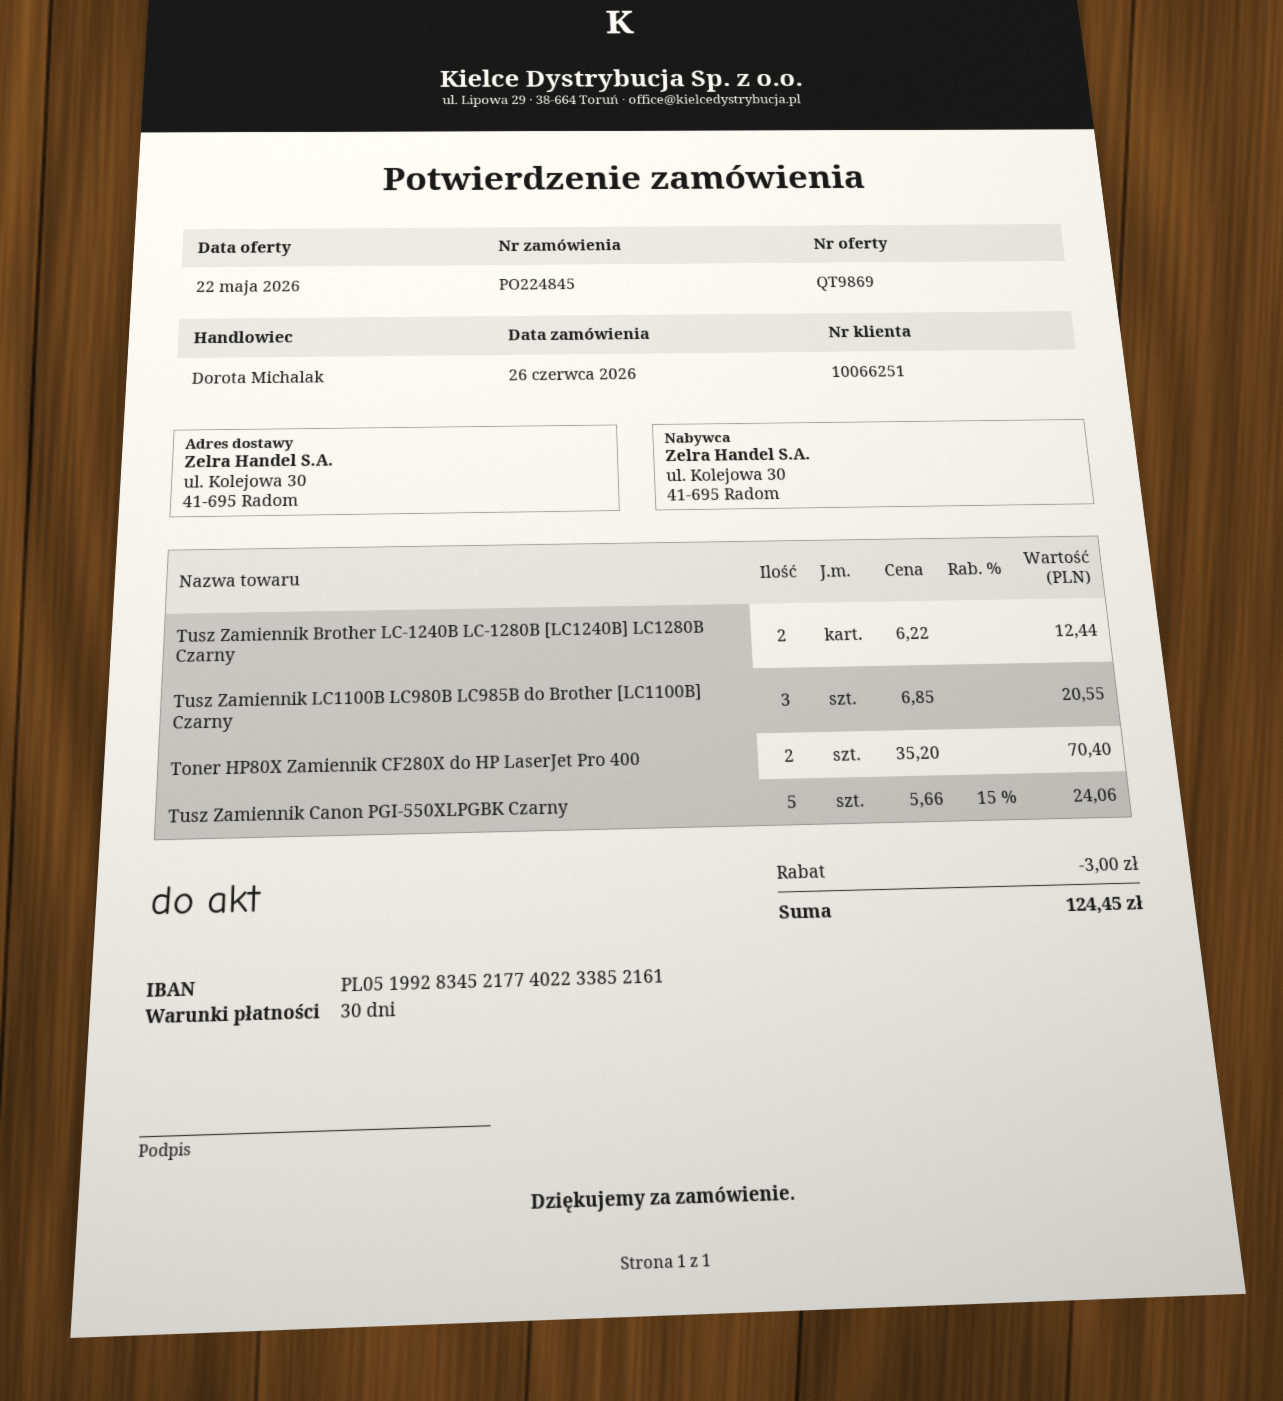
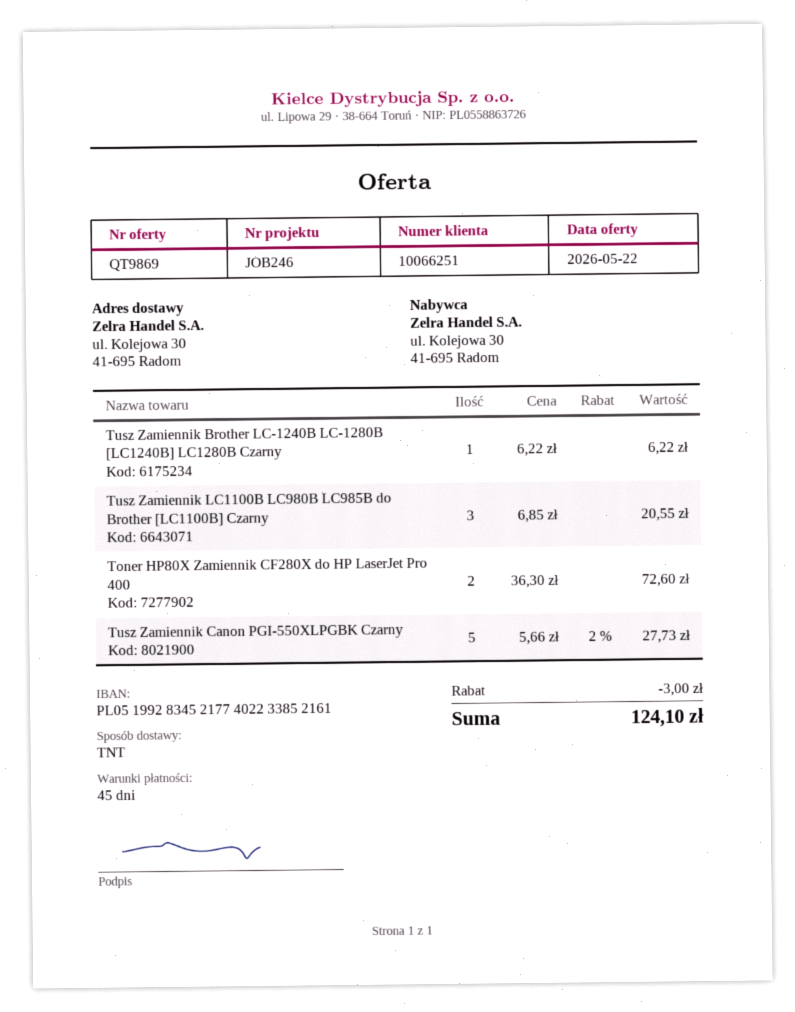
payment terms: 30 days -> 45 days
Tusz Zamiennik Brother LC-1240B LC-1280B [LC1240B] LC1280B Czarny: 2 x 6.22 = 12.44 -> 1 x 6.22 = 6.22
Toner HP80X Zamiennik CF280X do HP LaserJet Pro 400: 2 x 35.20 = 70.40 -> 2 x 36.30 = 72.60
Tusz Zamiennik Canon PGI-550XLPGBK Czarny: 5 x 5.66 - 15% = 24.06 -> 5 x 5.66 - 2% = 27.73
total: 124.45 -> 124.10

